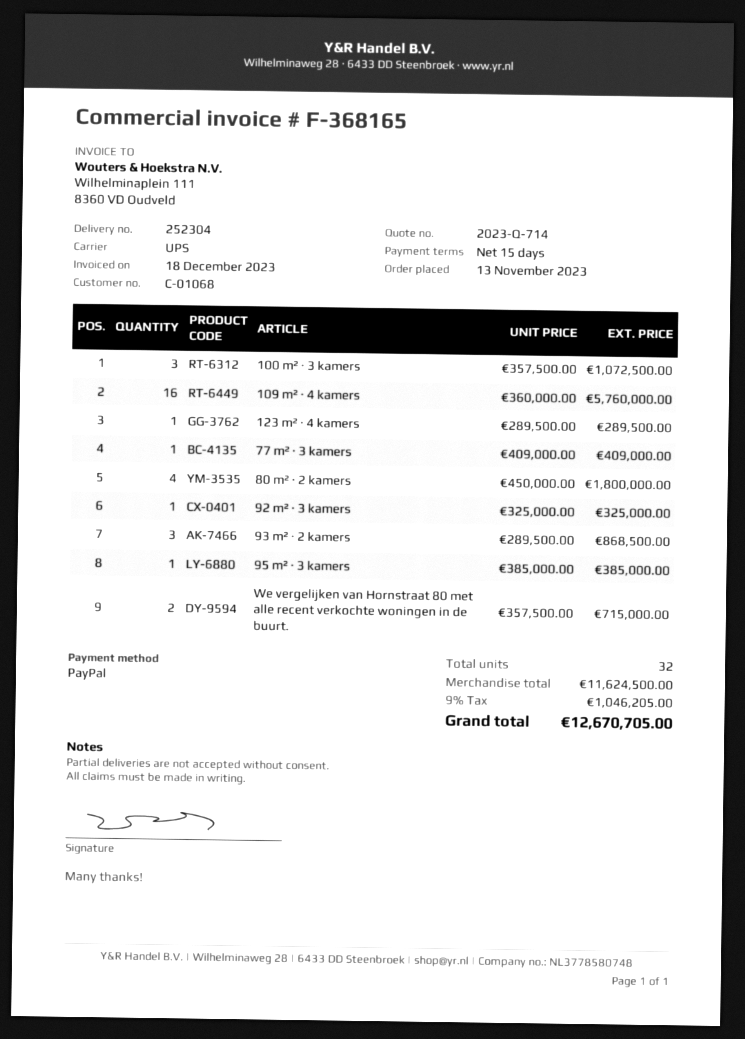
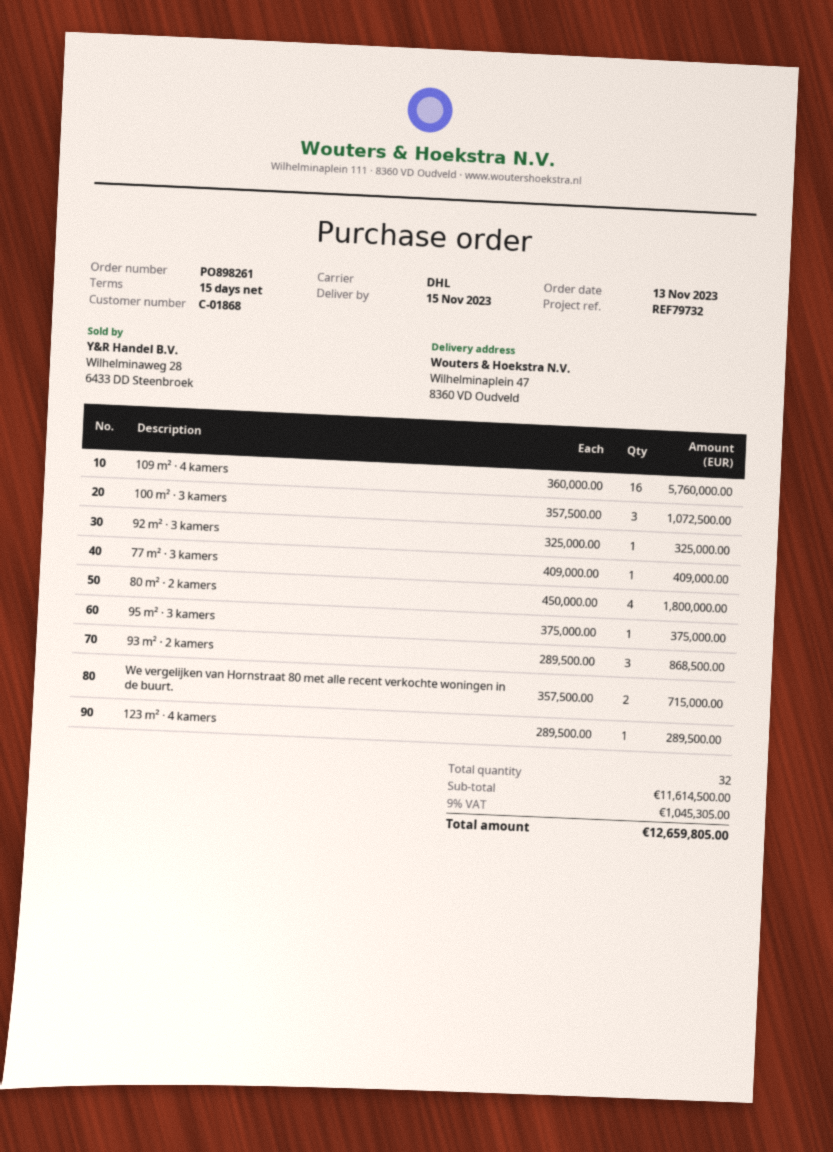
customer number: C-01068 -> C-01868
shipping method: UPS -> DHL
95 m² · 3 kamers: 1 x 385000.00 = 385000.00 -> 1 x 375000.00 = 375000.00
subtotal: 11624500.00 -> 11614500.00
tax: 9% = 1046205.00 -> 9% = 1045305.00
total: 12670705.00 -> 12659805.00

